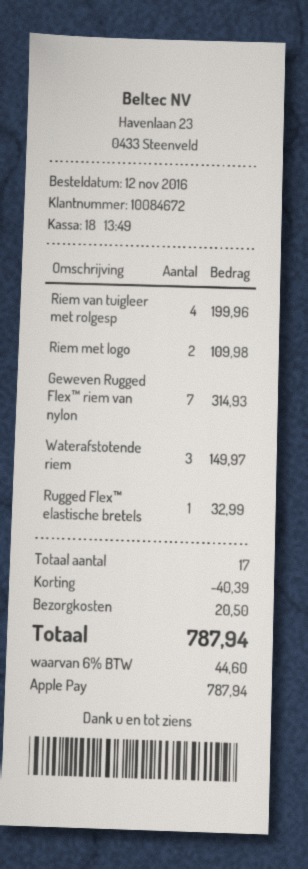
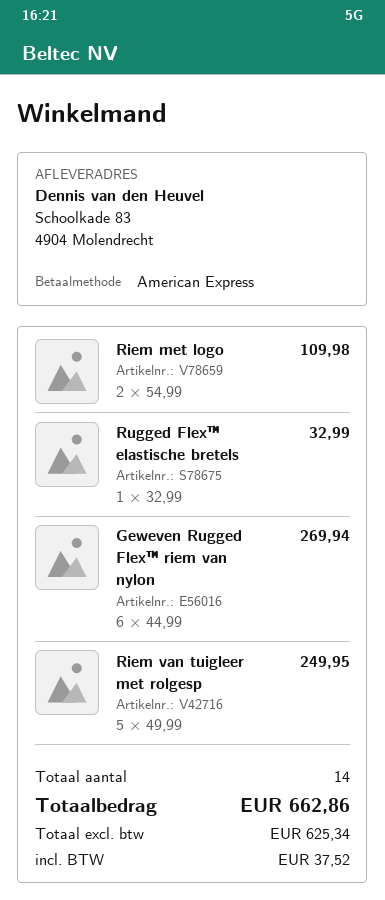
payment method: Apple Pay -> American Express
Riem van tuigleer met rolgesp: 4 for 199.96 -> 5 for 249.95
Geweven Rugged Flex™ riem van nylon: 7 for 314.93 -> 6 for 269.94
Waterafstotende riem: 3 for 149.97 -> none
total quantity: 17 -> 14
discount: 40.39 -> none
shipping: 20.50 -> none
tax: 44.60 -> 37.52
total: 787.94 -> 662.86

